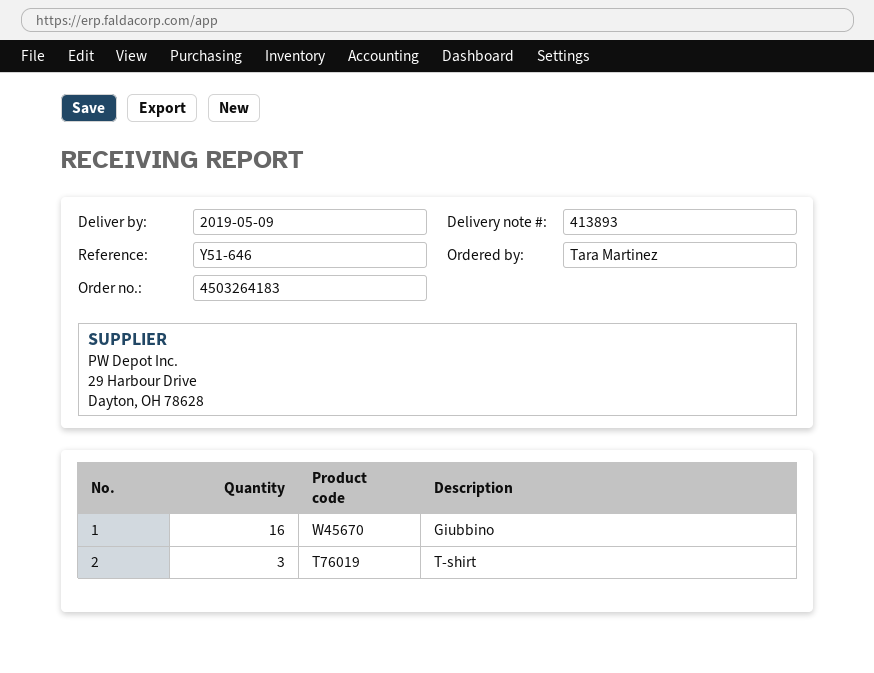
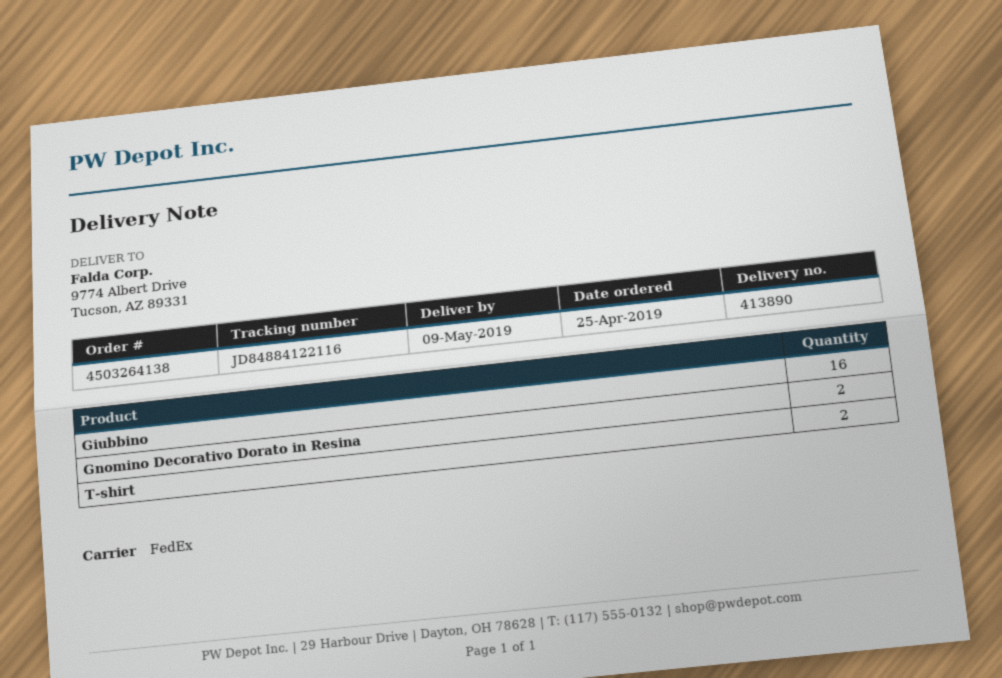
order number: 4503264183 -> 4503264138
delivery note number: 413893 -> 413890
T-shirt: 3 -> 2
Gnomino Decorativo Dorato in Resina: none -> 2

